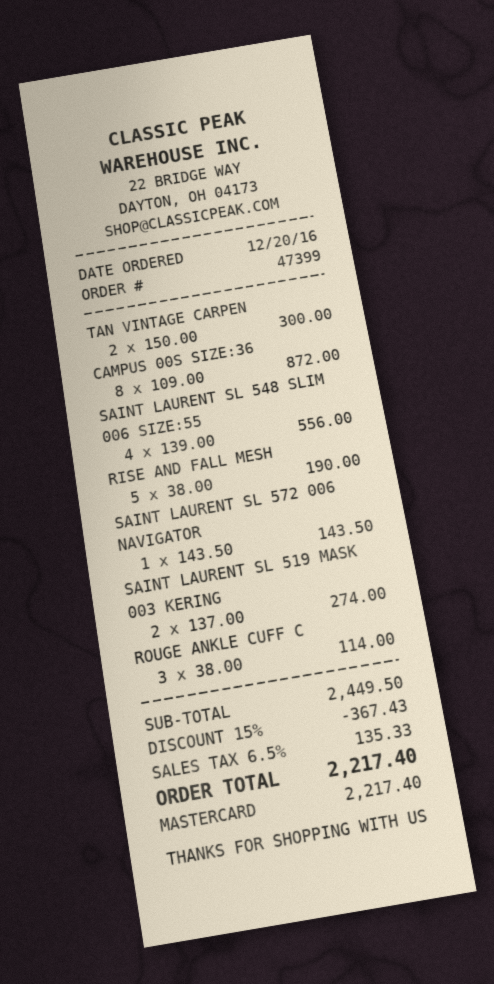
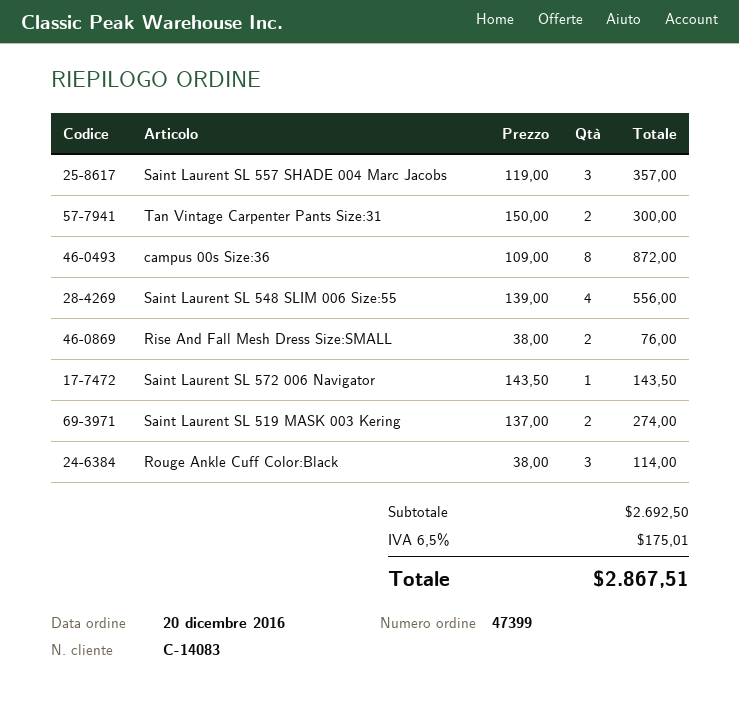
RISE AND FALL MESH: 5 x 38.00 = 190.00 -> 2 x 38.00 = 76.00
Saint Laurent SL 557 SHADE 004 Marc Jacobs: none -> 3 x 119.00 = 357.00
subtotal: 2449.50 -> 2692.50
discount: 15% = 367.43 -> none
tax: 6.5% = 135.33 -> 6.5% = 175.01
total: 2217.40 -> 2867.51

